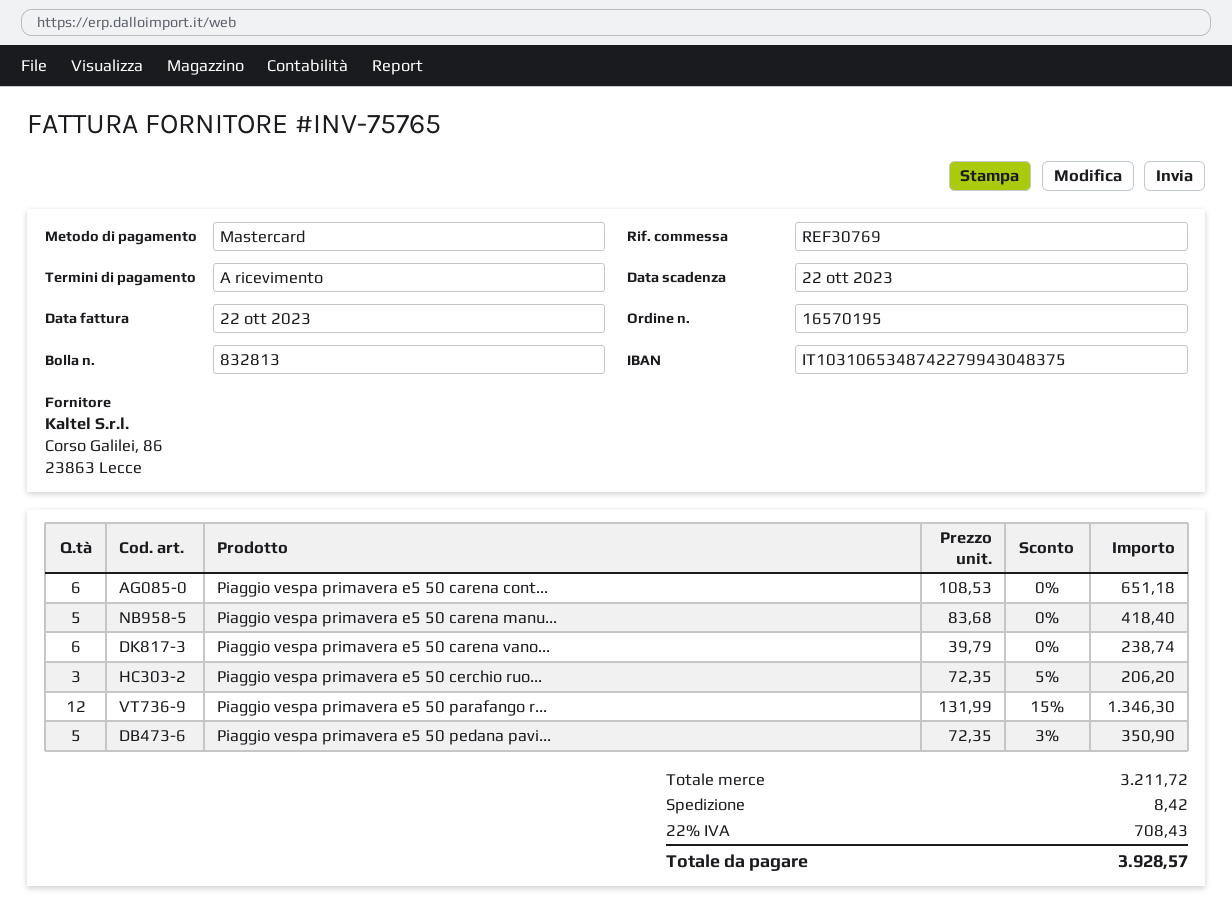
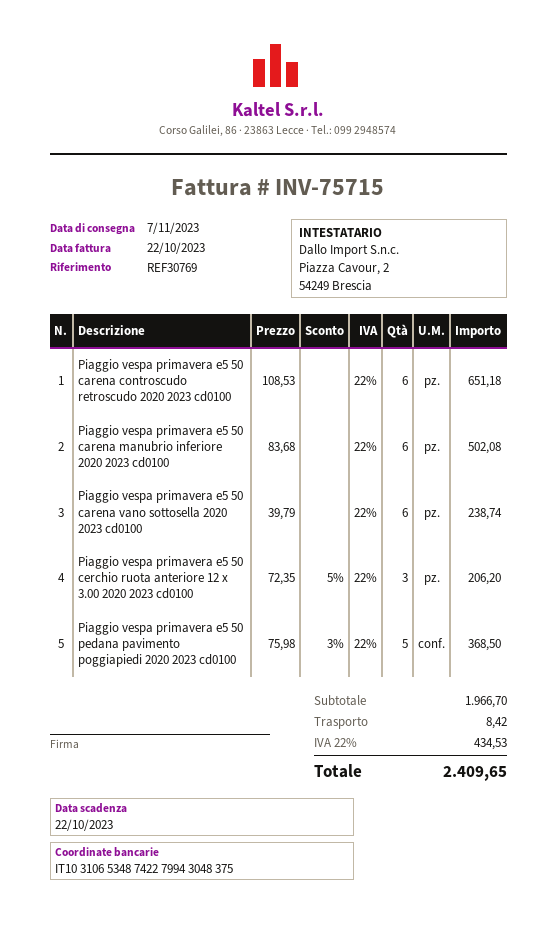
invoice number: INV-75765 -> INV-75715
Piaggio vespa primavera e5 50 carena manu...: 5 x 83.68 = 418.40 -> 6 x 83.68 = 502.08
Piaggio vespa primavera e5 50 parafango r...: 12 x 131.99 - 15% = 1346.30 -> none
Piaggio vespa primavera e5 50 pedana pavi...: 5 x 72.35 - 3% = 350.90 -> 5 x 75.98 - 3% = 368.50
subtotal: 3211.72 -> 1966.70
tax: 22% = 708.43 -> 22% = 434.53
total: 3928.57 -> 2409.65

